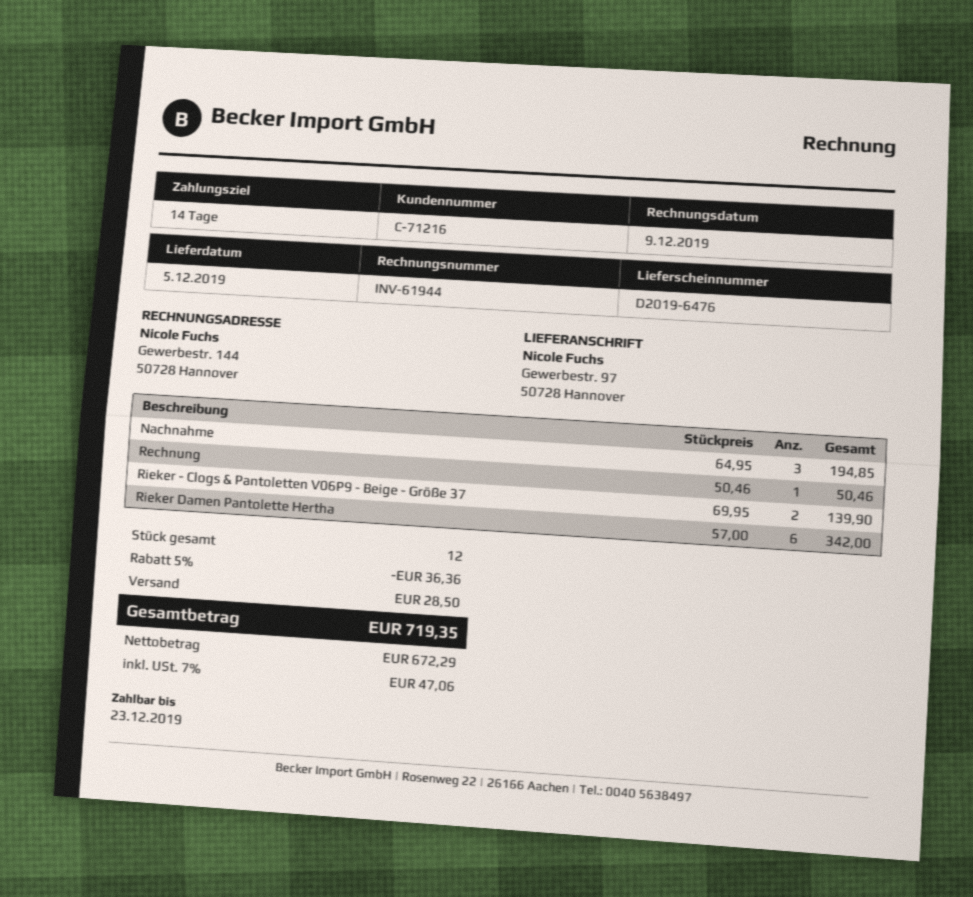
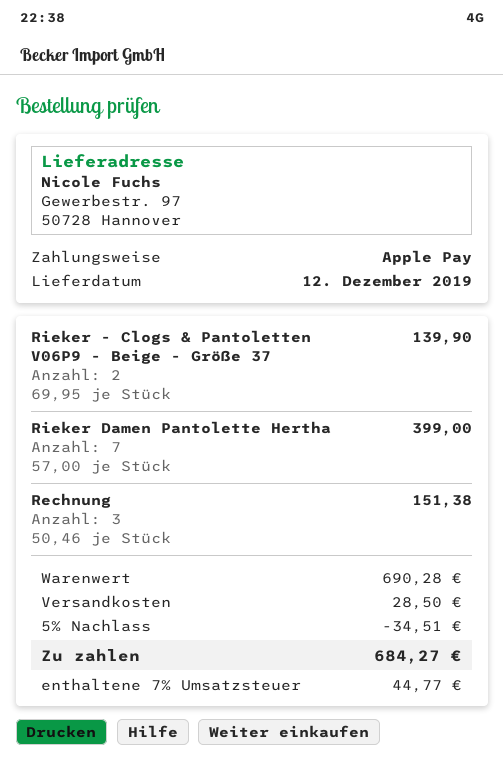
delivery date: 2019-12-05 -> 2019-12-12
Nachnahme: 3 x 64.95 = 194.85 -> none
Rechnung: 1 x 50.46 = 50.46 -> 3 x 50.46 = 151.38
Rieker Damen Pantolette Hertha: 6 x 57.00 = 342.00 -> 7 x 57.00 = 399.00
discount: 5% = 36.36 -> 5% = 34.51
tax: 7% = 47.06 -> 7% = 44.77
total: 719.35 -> 684.27

